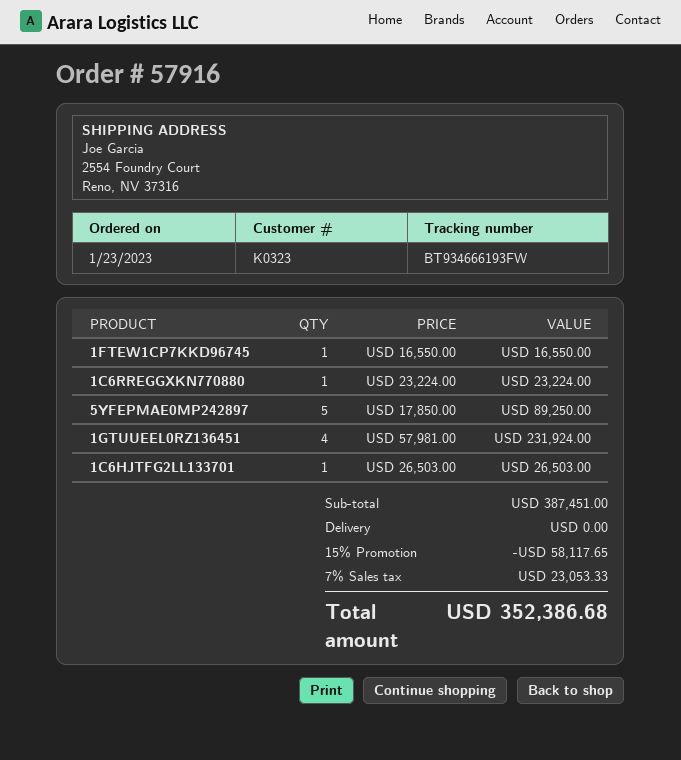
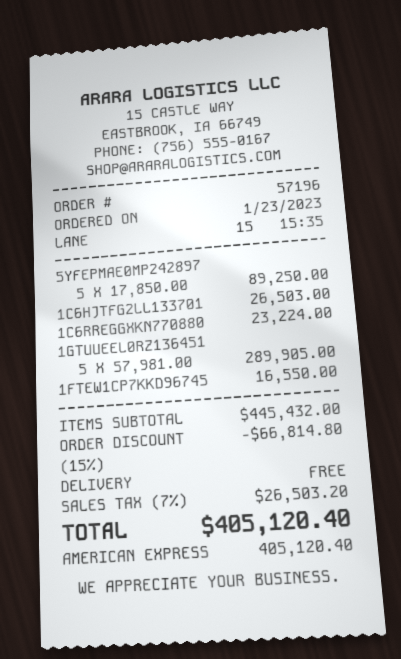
order number: 57916 -> 57196
1GTUUEEL0RZ136451: 4 x 57981.00 = 231924.00 -> 5 x 57981.00 = 289905.00
subtotal: 387451.00 -> 445432.00
discount: 15% = 58117.65 -> 15% = 66814.80
tax: 7% = 23053.33 -> 7% = 26503.20
total: 352386.68 -> 405120.40

